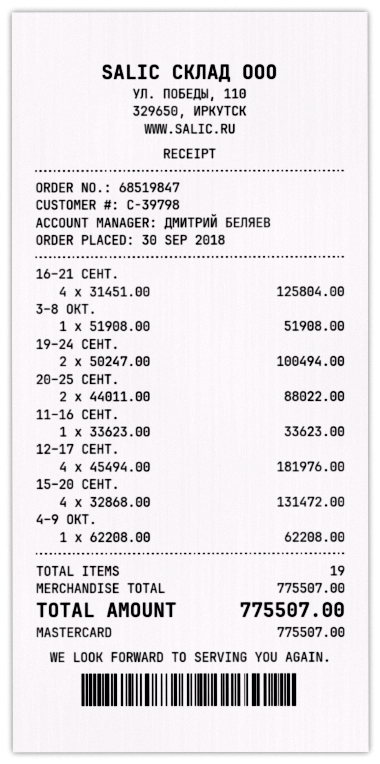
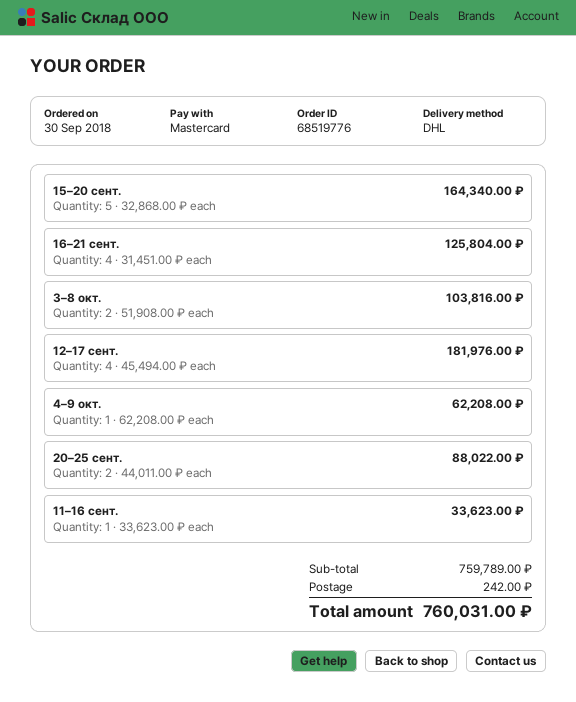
order number: 68519847 -> 68519776
3–8 ОКТ.: 1 x 51908.00 = 51908.00 -> 2 x 51908.00 = 103816.00
19–24 СЕНТ.: 2 x 50247.00 = 100494.00 -> none
15–20 СЕНТ.: 4 x 32868.00 = 131472.00 -> 5 x 32868.00 = 164340.00
subtotal: 775507.00 -> 759789.00
shipping: none -> 242.00
total: 775507.00 -> 760031.00

